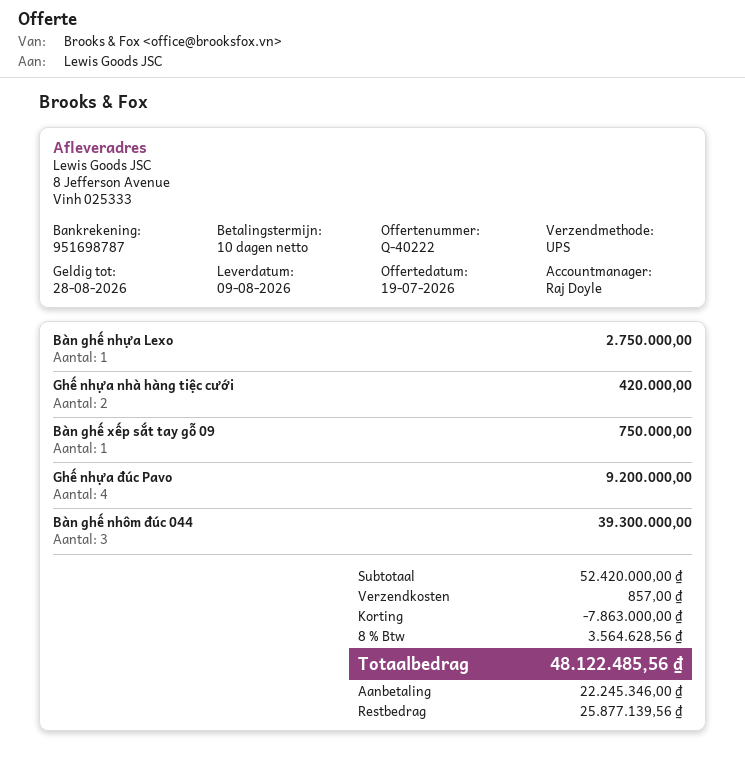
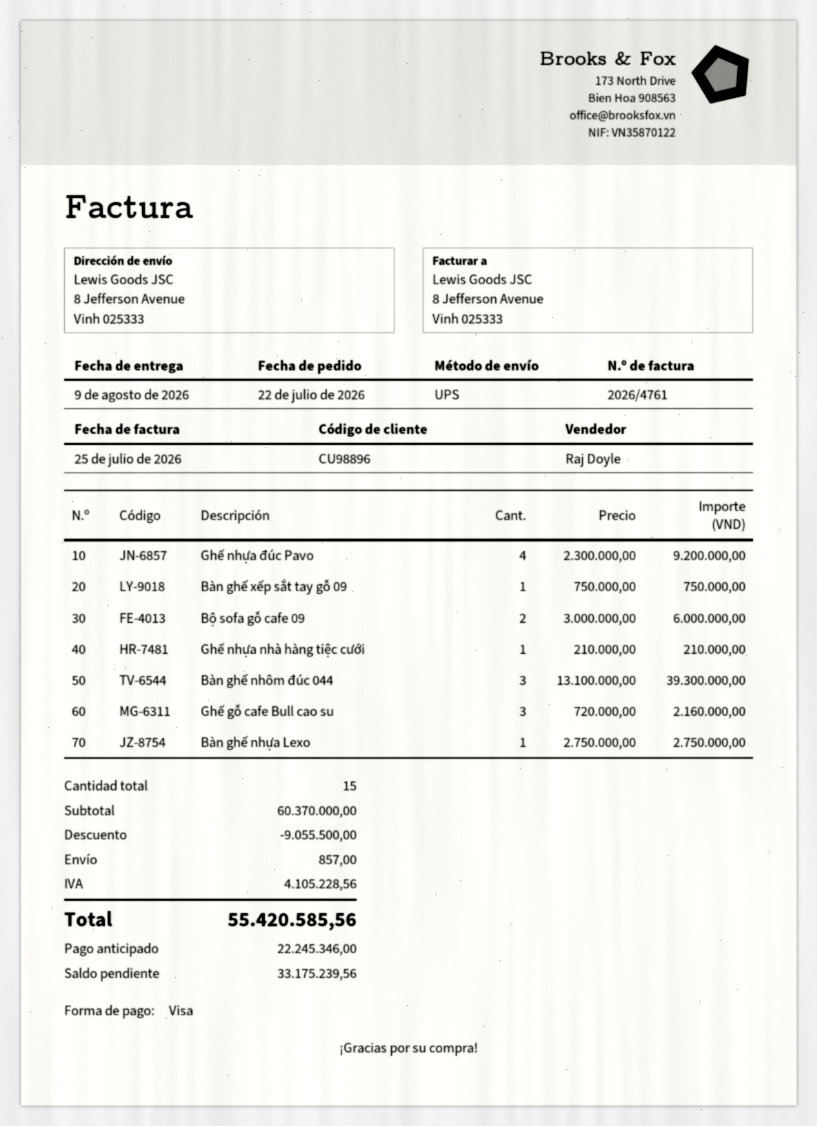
Ghế nhựa nhà hàng tiệc cưới: 2 for 420000.00 -> 1 for 210000.00
Bộ sofa gỗ cafe 09: none -> 2 for 6000000.00
Ghế gỗ cafe Bull cao su: none -> 3 for 2160000.00
subtotal: 52420000.00 -> 60370000.00
discount: 7863000.00 -> 9055500.00
tax: 3564628.56 -> 4105228.56
total: 48122485.56 -> 55420585.56
balance: 25877139.56 -> 33175239.56

